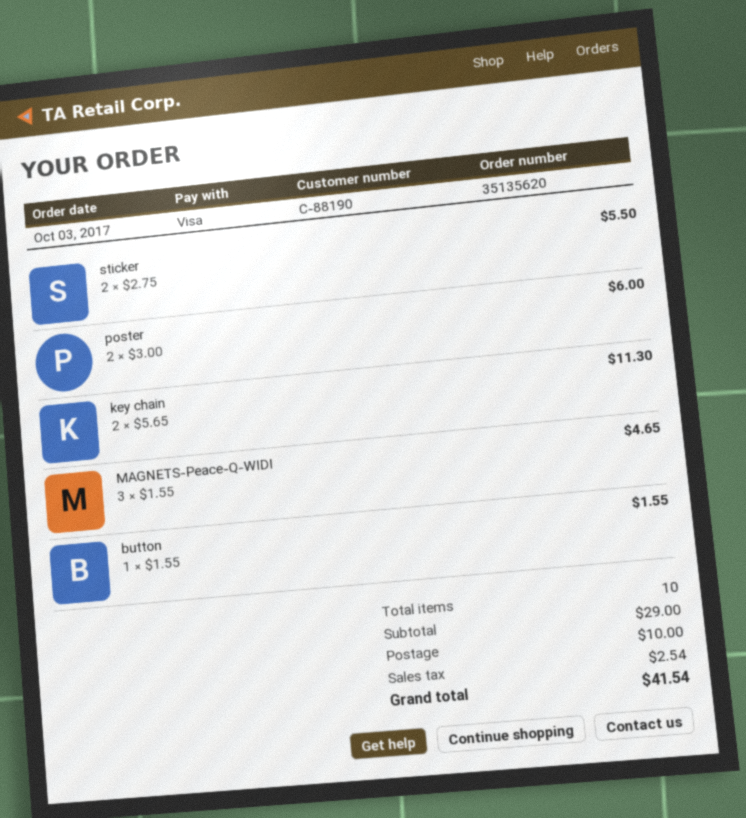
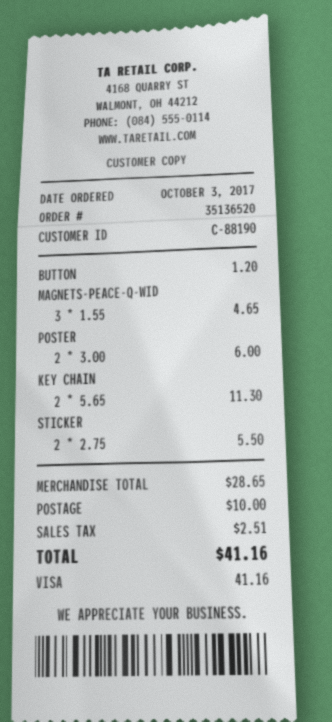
order number: 35135620 -> 35136520
button: 1 x 1.55 = 1.55 -> 1 x 1.20 = 1.20
subtotal: 29.00 -> 28.65
tax: 2.54 -> 2.51
total: 41.54 -> 41.16

